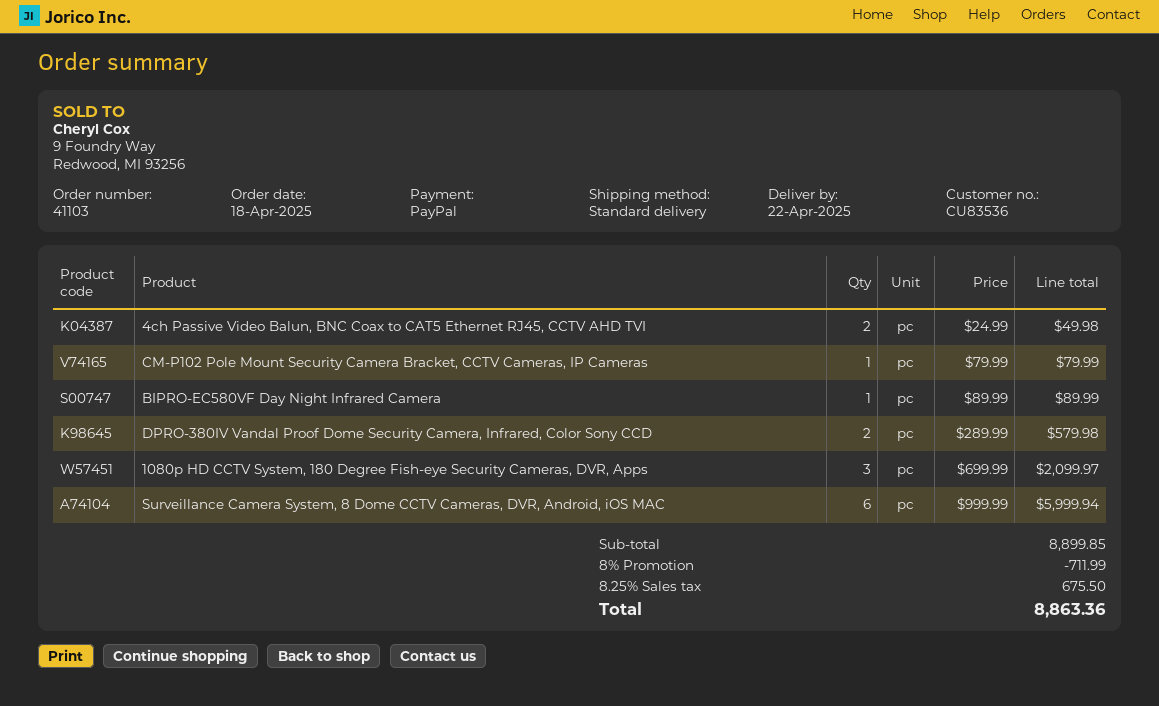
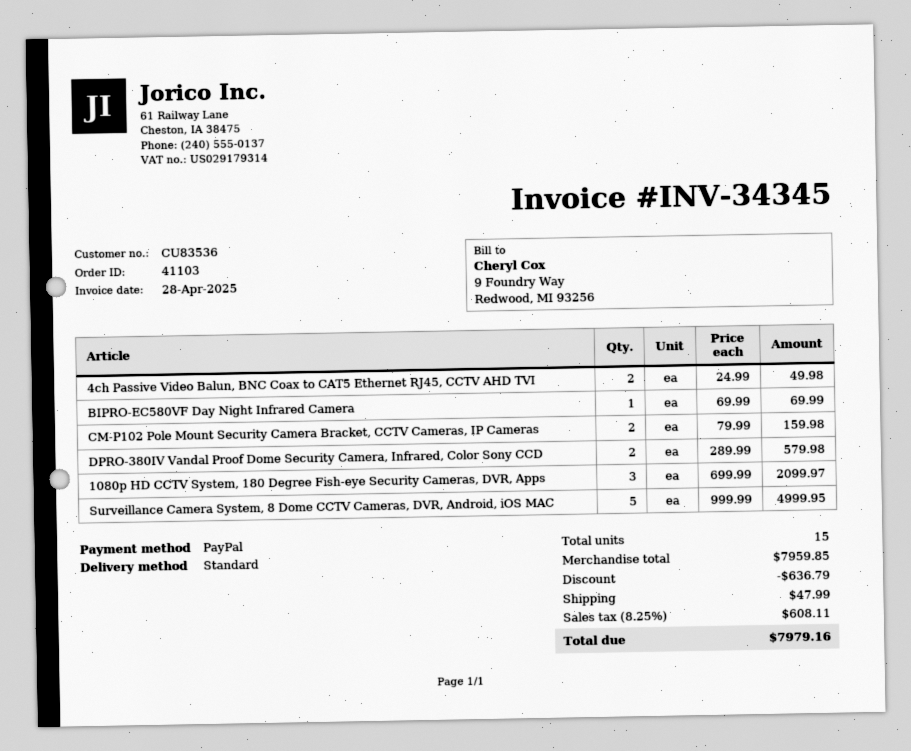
CM-P102 Pole Mount Security Camera Bracket, CCTV Cameras, IP Cameras: 1 x 79.99 = 79.99 -> 2 x 79.99 = 159.98
BIPRO-EC580VF Day Night Infrared Camera: 1 x 89.99 = 89.99 -> 1 x 69.99 = 69.99
Surveillance Camera System, 8 Dome CCTV Cameras, DVR, Android, iOS MAC: 6 x 999.99 = 5999.94 -> 5 x 999.99 = 4999.95
subtotal: 8899.85 -> 7959.85
discount: 711.99 -> 636.79
shipping: none -> 47.99
tax: 8.25% = 675.50 -> 8.25% = 608.11
total: 8863.36 -> 7979.16

